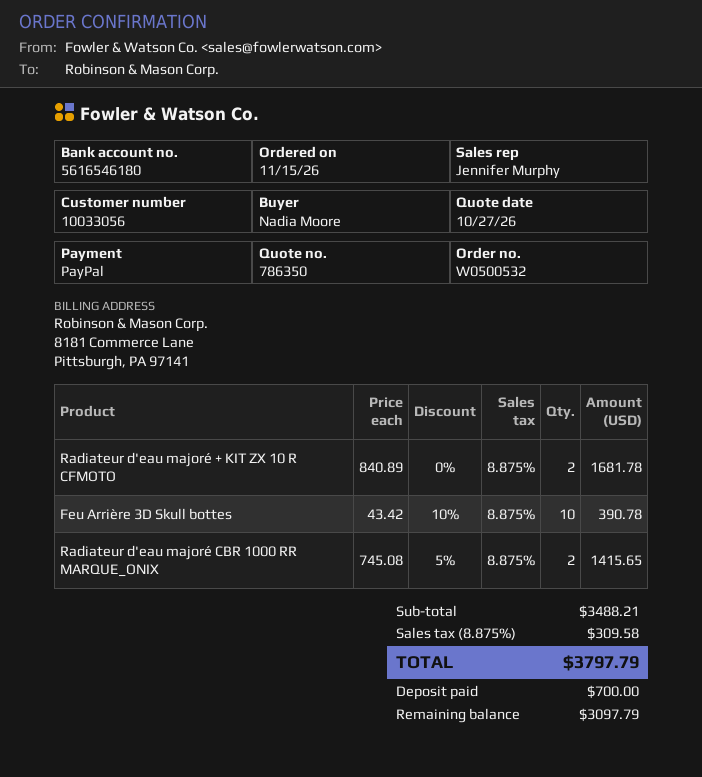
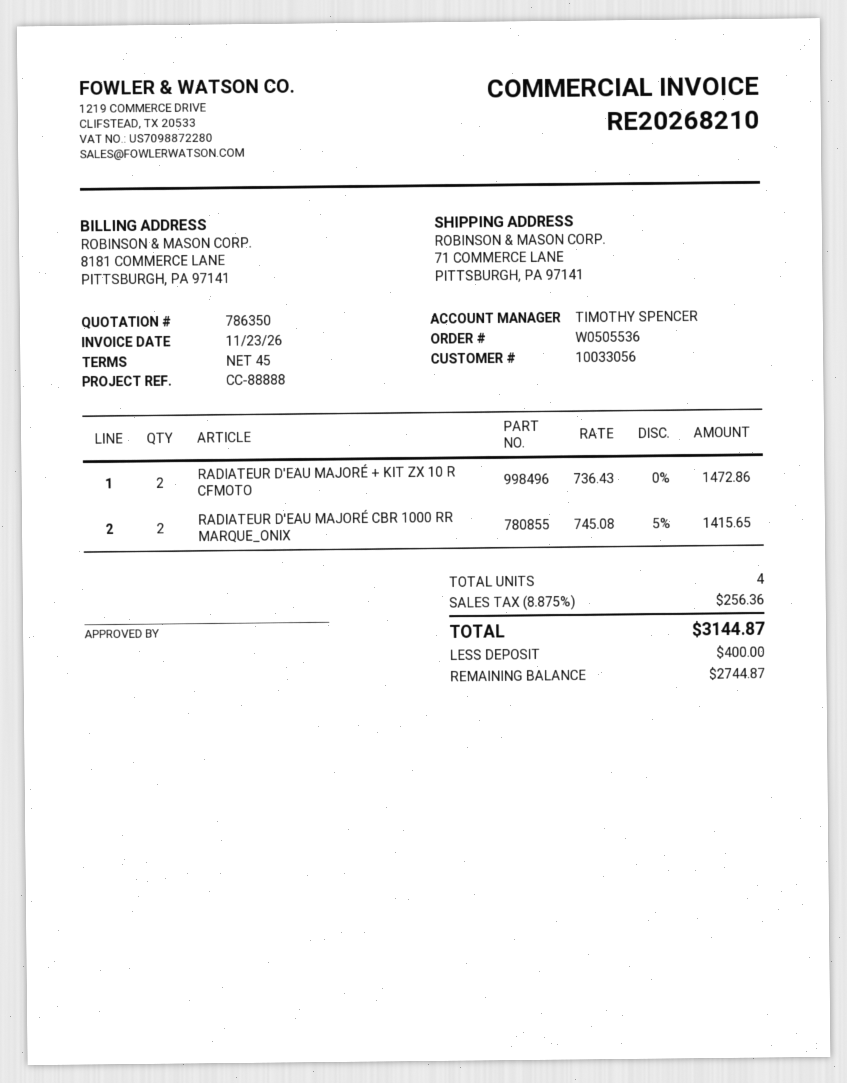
order number: W0500532 -> W0505536
sales rep: Jennifer Murphy -> TIMOTHY SPENCER
Radiateur d'eau majoré + KIT ZX 10 R CFMOTO: 2 x 840.89 = 1681.78 -> 2 x 736.43 = 1472.86
Feu Arrière 3D Skull bottes: 10 x 43.42 - 10% = 390.78 -> none
tax: 8.875% = 309.58 -> 8.875% = 256.36
total: 3797.79 -> 3144.87
deposit: 700.00 -> 400.00
balance: 3097.79 -> 2744.87

